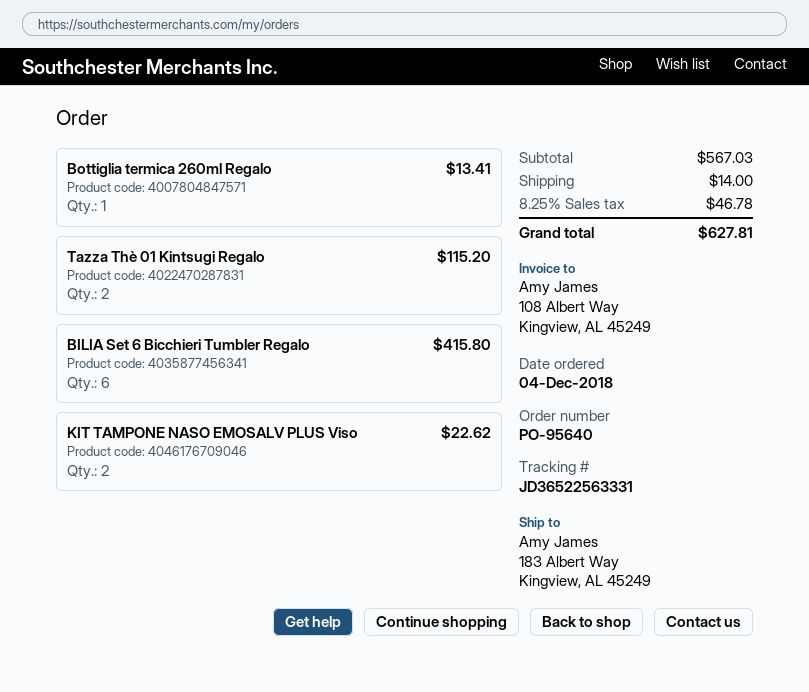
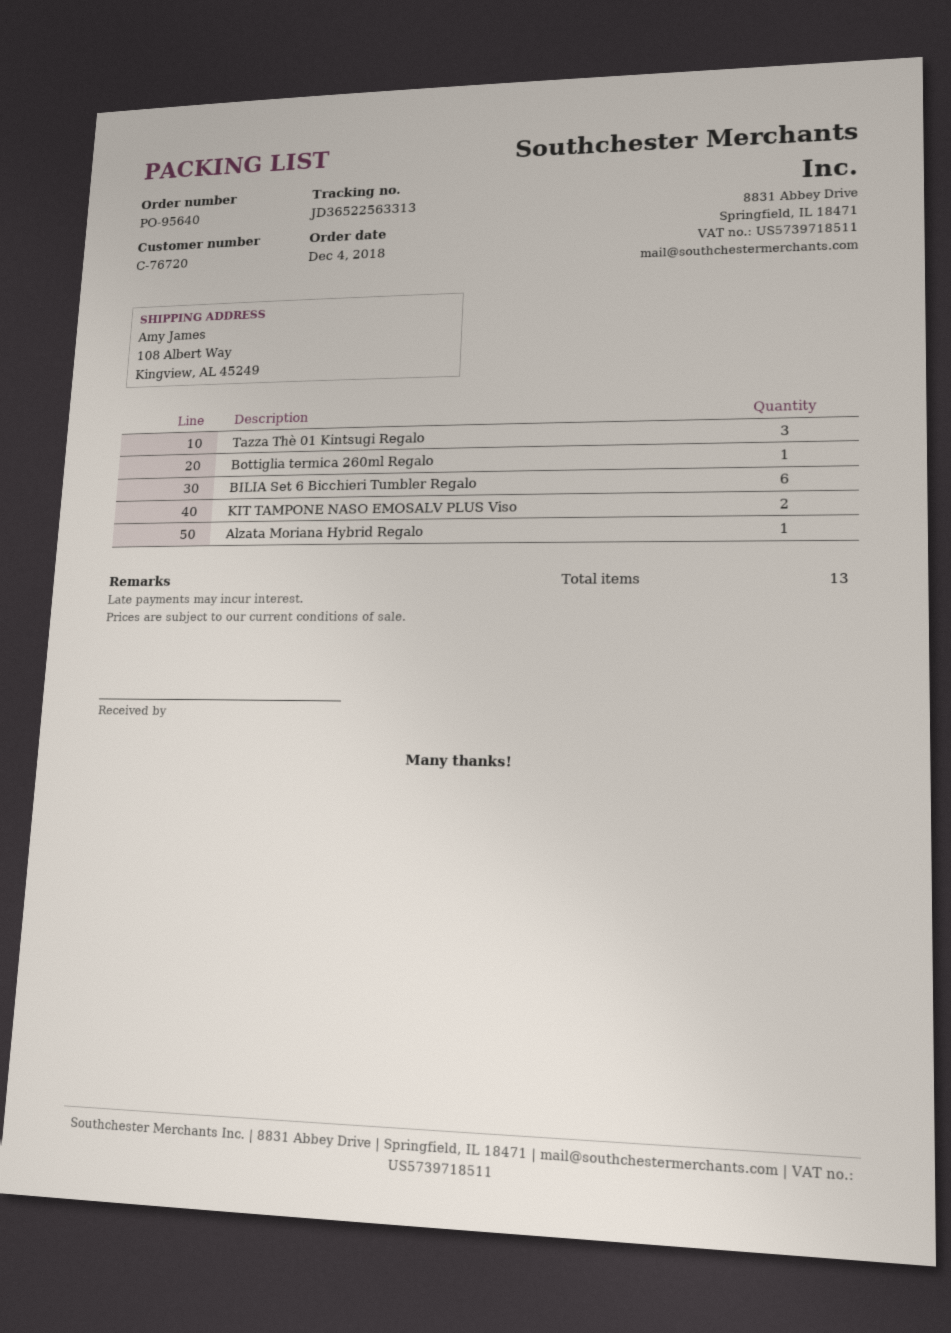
tracking number: JD36522563331 -> JD36522563313
ship to: 183 Albert Way, Kingview, AL 45249 -> 108 Albert Way, Kingview, AL 45249
Tazza Thè 01 Kintsugi Regalo: 2 -> 3
Alzata Moriana Hybrid Regalo: none -> 1

